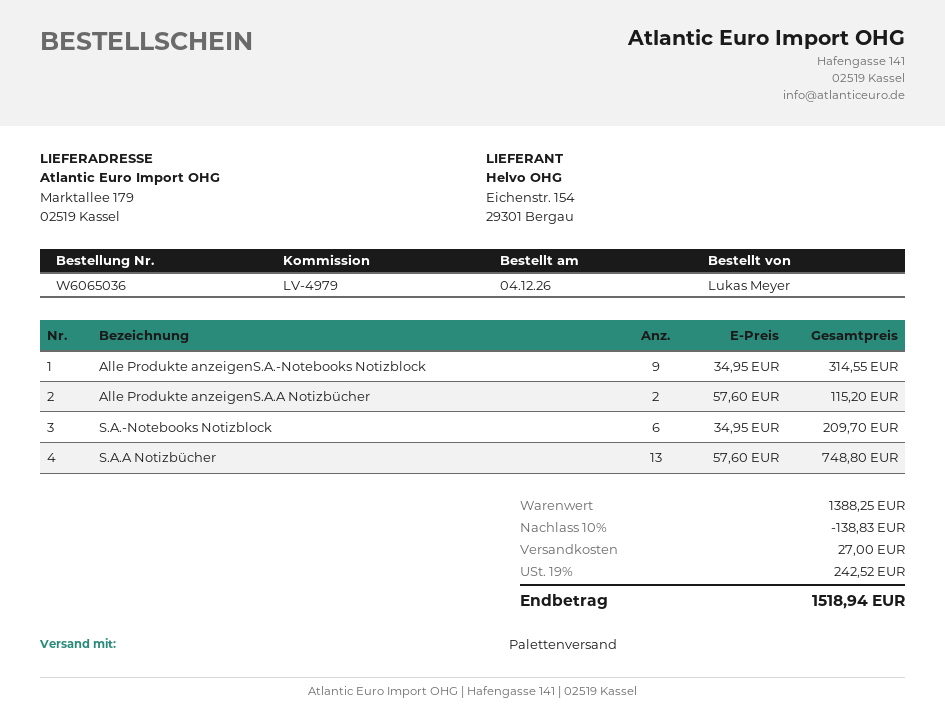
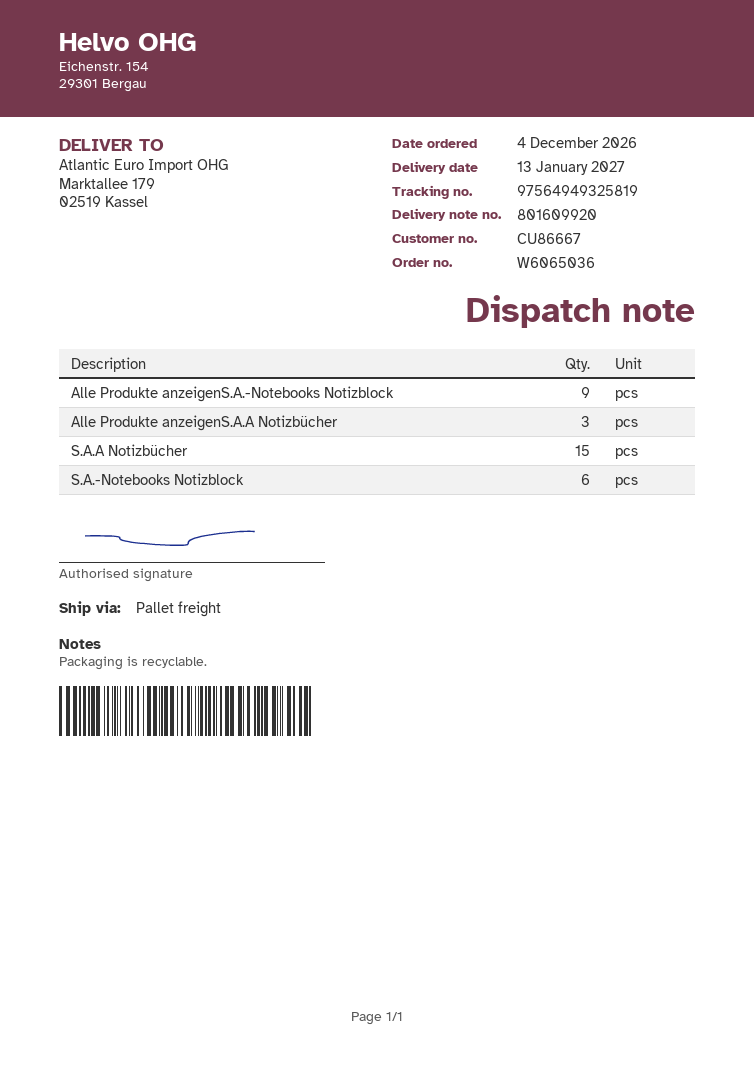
Alle Produkte anzeigenS.A.A Notizbücher: 2 -> 3
S.A.A Notizbücher: 13 -> 15

